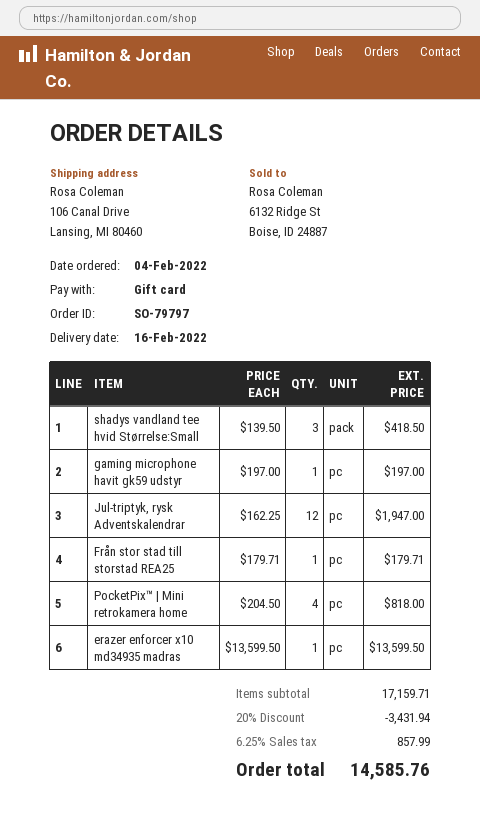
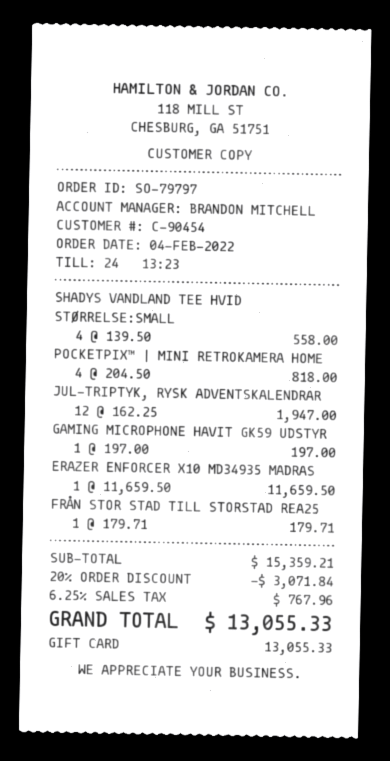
shadys vandland tee hvid Størrelse:Small: 3 x 139.50 = 418.50 -> 4 x 139.50 = 558.00
erazer enforcer x10 md34935 madras: 1 x 13599.50 = 13599.50 -> 1 x 11659.50 = 11659.50
subtotal: 17159.71 -> 15359.21
discount: 20% = 3431.94 -> 20% = 3071.84
tax: 6.25% = 857.99 -> 6.25% = 767.96
total: 14585.76 -> 13055.33

